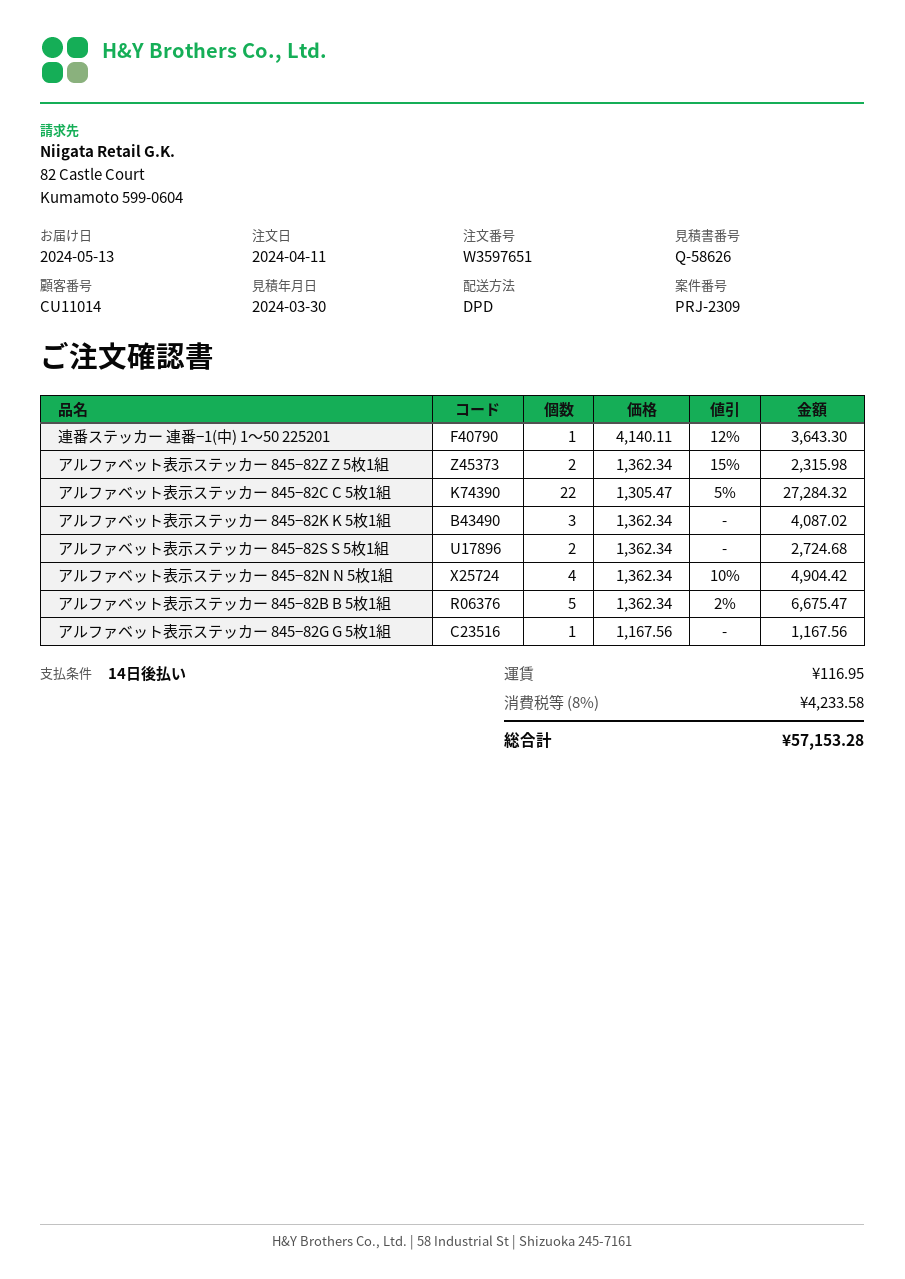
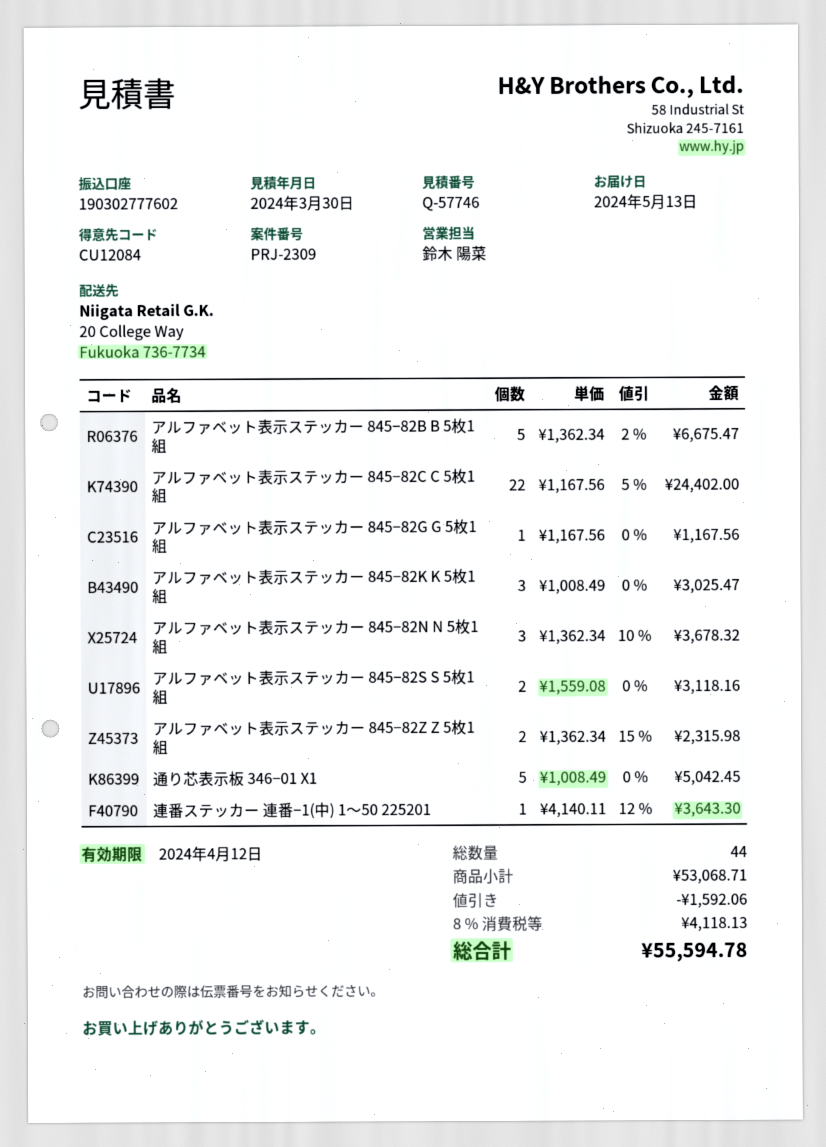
quote number: Q-58626 -> Q-57746
customer number: CU11014 -> CU12084
アルファベット表示ステッカー 845−82C C 5枚1組: 22 x 1305.47 - 5% = 27284.32 -> 22 x 1167.56 - 5% = 24402.00
アルファベット表示ステッカー 845−82K K 5枚1組: 3 x 1362.34 = 4087.02 -> 3 x 1008.49 = 3025.47
アルファベット表示ステッカー 845−82S S 5枚1組: 2 x 1362.34 = 2724.68 -> 2 x 1559.08 = 3118.16
アルファベット表示ステッカー 845−82N N 5枚1組: 4 x 1362.34 - 10% = 4904.42 -> 3 x 1362.34 - 10% = 3678.32
通り芯表示板 346−01 X1: none -> 5 x 1008.49 = 5042.45
discount: none -> 1592.06
shipping: 116.95 -> none
tax: 8% = 4233.58 -> 8% = 4118.13
total: 57153.28 -> 55594.78

